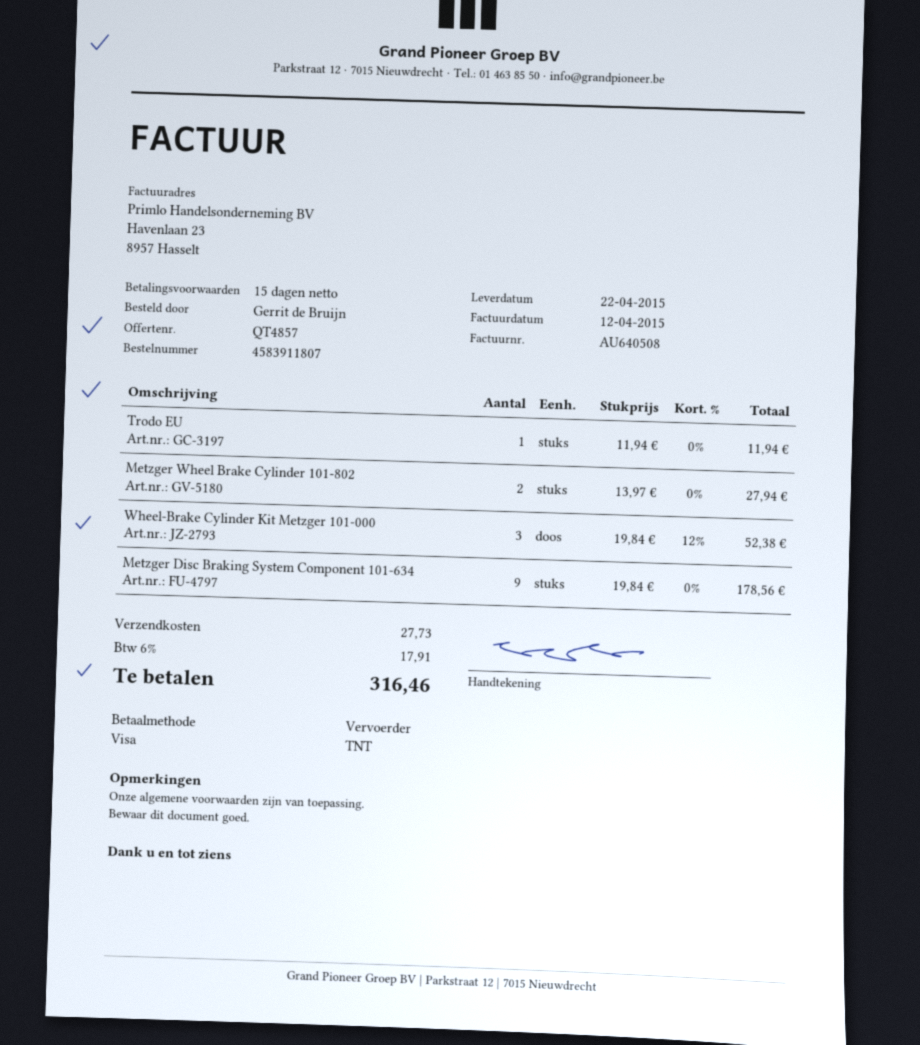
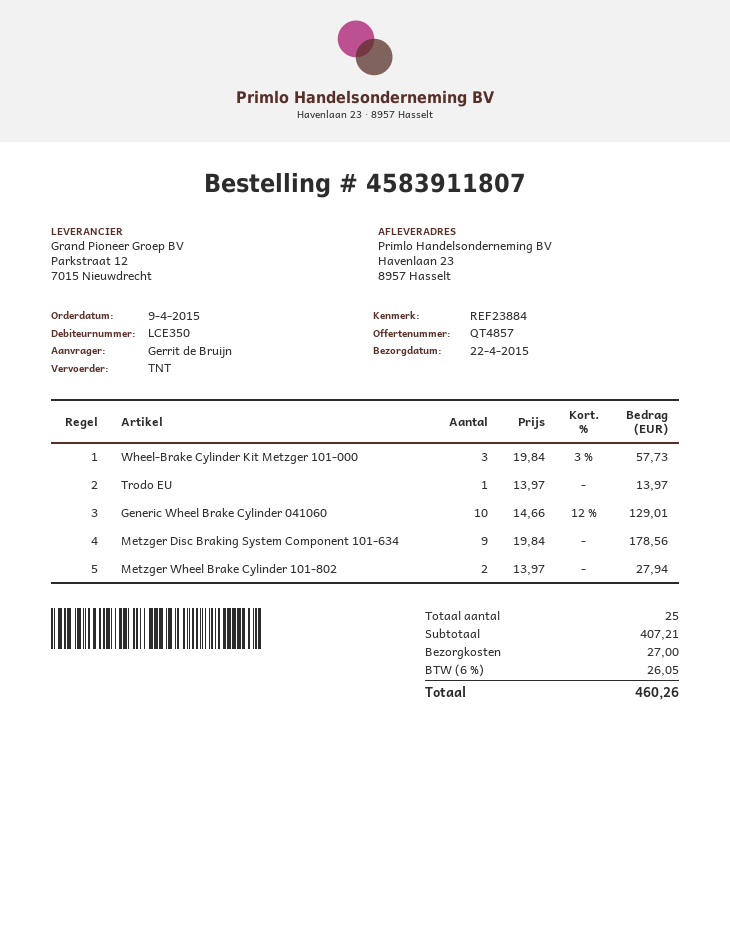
Trodo EU: 1 x 11.94 = 11.94 -> 1 x 13.97 = 13.97
Wheel‑Brake Cylinder Kit Metzger 101-000: 3 x 19.84 - 12% = 52.38 -> 3 x 19.84 - 3% = 57.73
Generic Wheel Brake Cylinder 041060: none -> 10 x 14.66 - 12% = 129.01
shipping: 27.73 -> 27.00
tax: 6% = 17.91 -> 6% = 26.05
total: 316.46 -> 460.26

